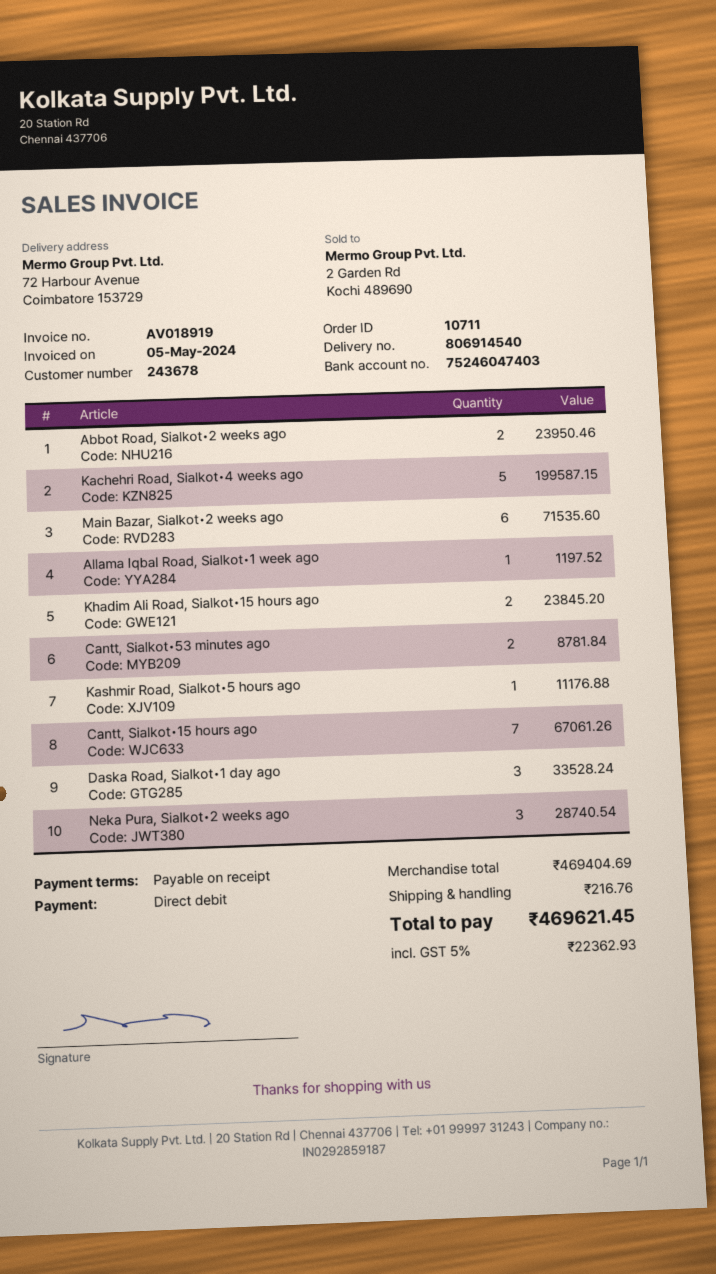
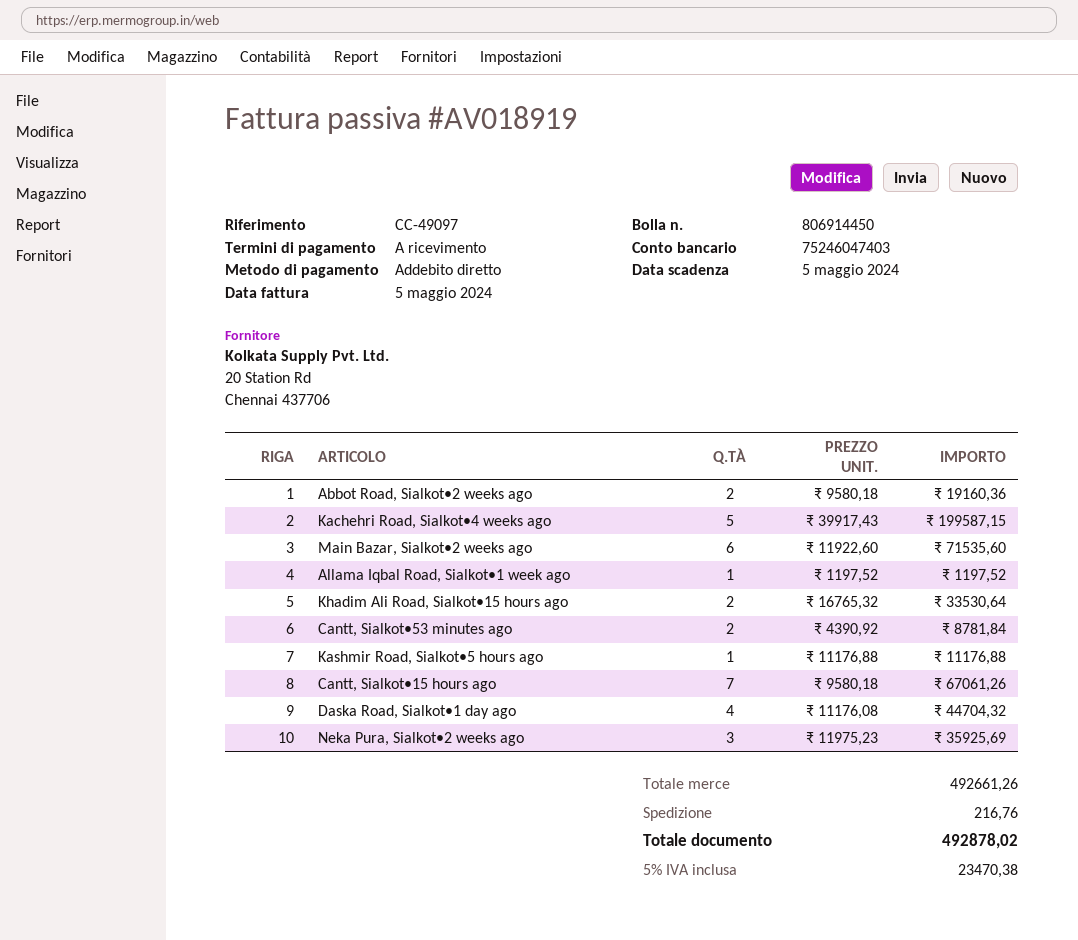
delivery note number: 806914540 -> 806914450
Abbot Road, Sialkot•2 weeks ago: 2 for 23950.46 -> 2 for 19160.36
Khadim Ali Road, Sialkot•15 hours ago: 2 for 23845.20 -> 2 for 33530.64
Daska Road, Sialkot•1 day ago: 3 for 33528.24 -> 4 for 44704.32
Neka Pura, Sialkot•2 weeks ago: 3 for 28740.54 -> 3 for 35925.69
subtotal: 469404.69 -> 492661.26
tax: 5% = 22362.93 -> 5% = 23470.38
total: 469621.45 -> 492878.02

